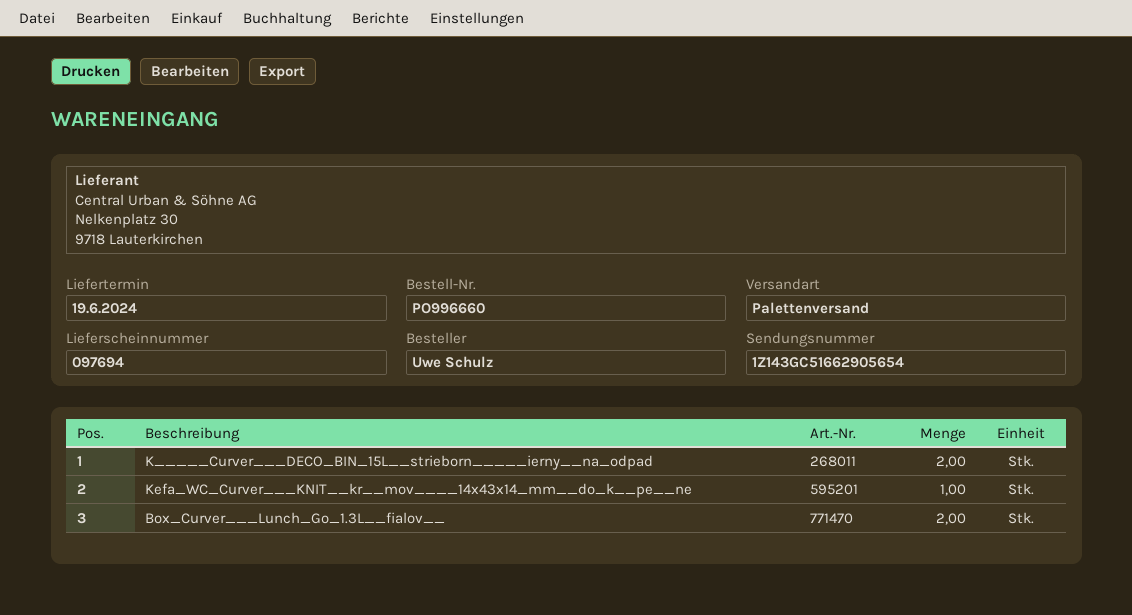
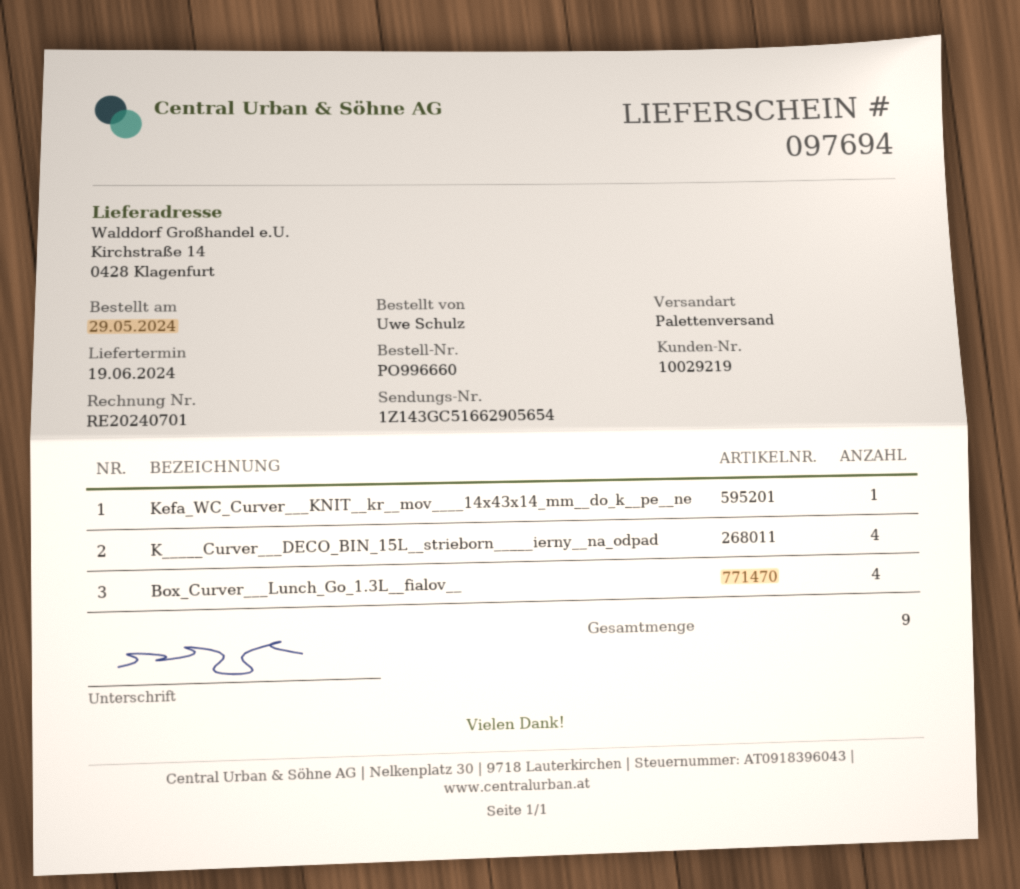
K_____Curver___DECO_BIN_15L__strieborn_____ierny__na_odpad: 2 -> 4
Box_Curver___Lunch_Go_1.3L__fialov__: 2 -> 4

